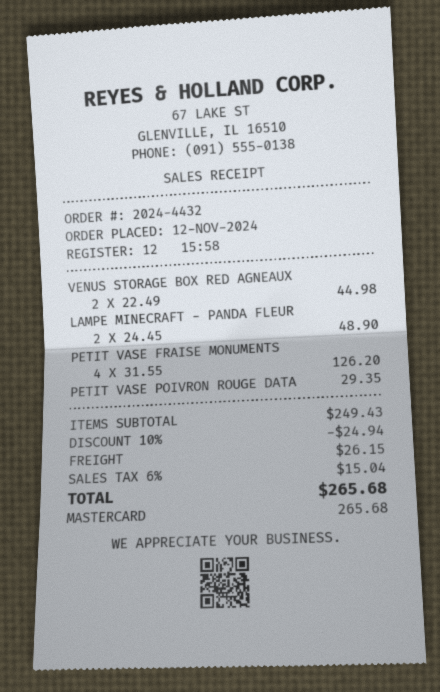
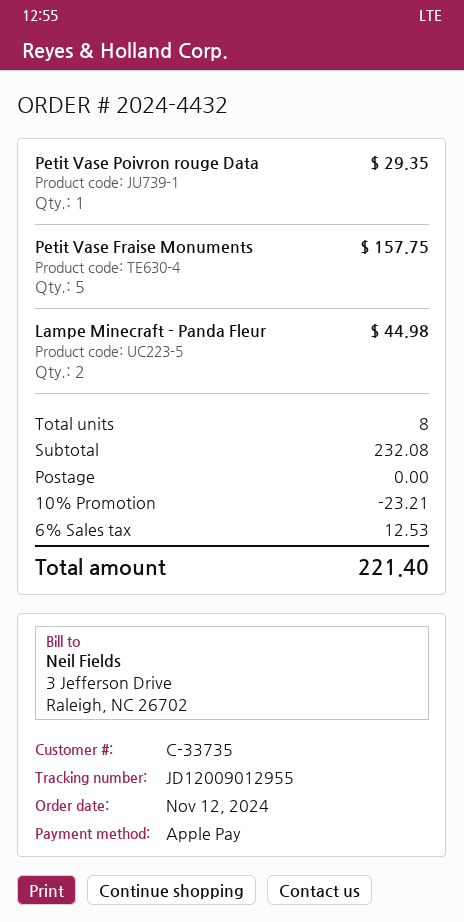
payment method: Mastercard -> Apple Pay
VENUS STORAGE BOX RED AGNEAUX: 2 for 44.98 -> none
LAMPE MINECRAFT - PANDA FLEUR: 2 for 48.90 -> 2 for 44.98
PETIT VASE FRAISE MONUMENTS: 4 for 126.20 -> 5 for 157.75
subtotal: 249.43 -> 232.08
discount: 10% = 24.94 -> 10% = 23.21
shipping: 26.15 -> 0.00
tax: 6% = 15.04 -> 6% = 12.53
total: 265.68 -> 221.40

